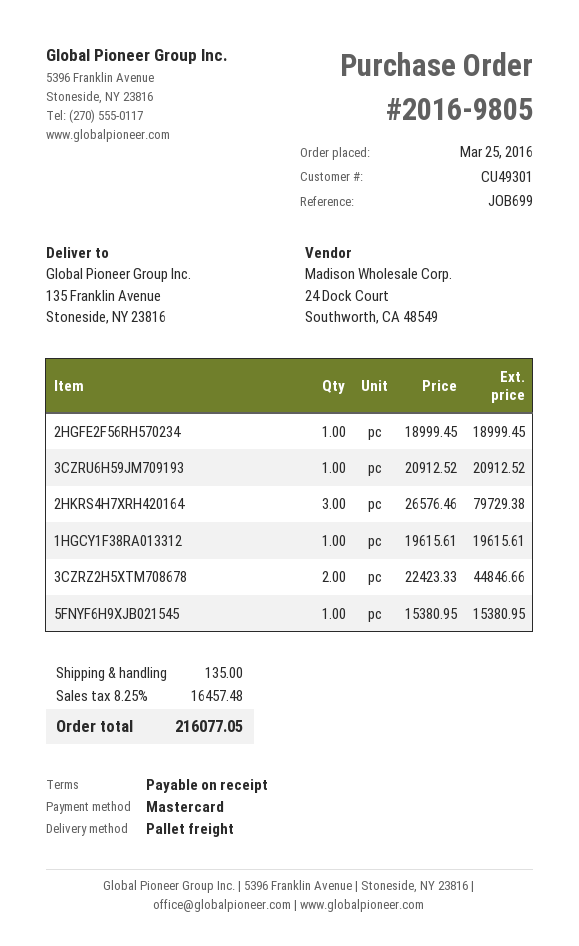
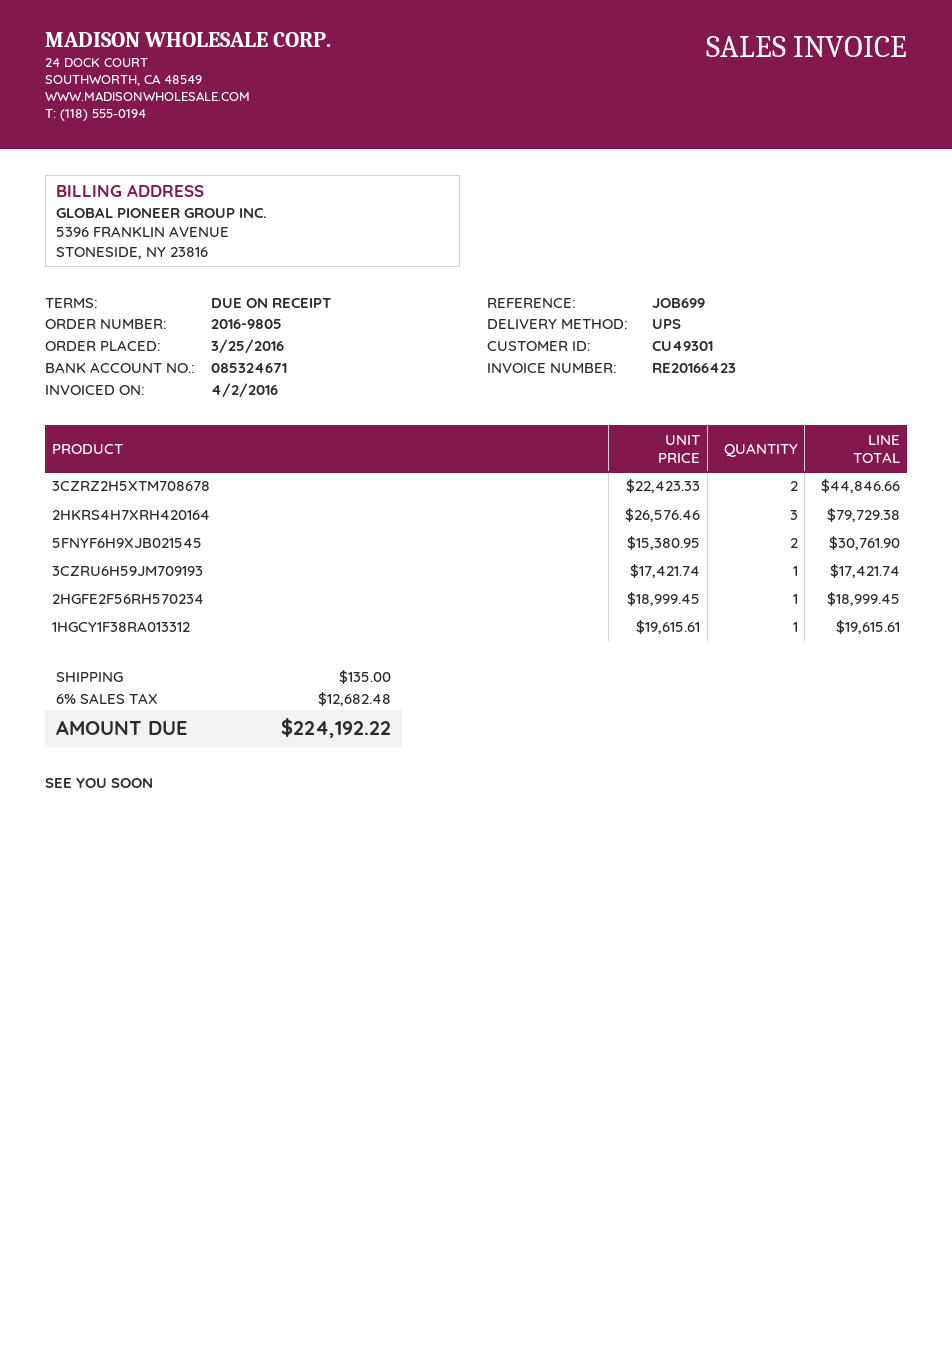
shipping method: pallet freight -> UPS
3CZRU6H59JM709193: 1 x 20912.52 = 20912.52 -> 1 x 17421.74 = 17421.74
5FNYF6H9XJB021545: 1 x 15380.95 = 15380.95 -> 2 x 15380.95 = 30761.90
tax: 8.25% = 16457.48 -> 6% = 12682.48
total: 216077.05 -> 224192.22

